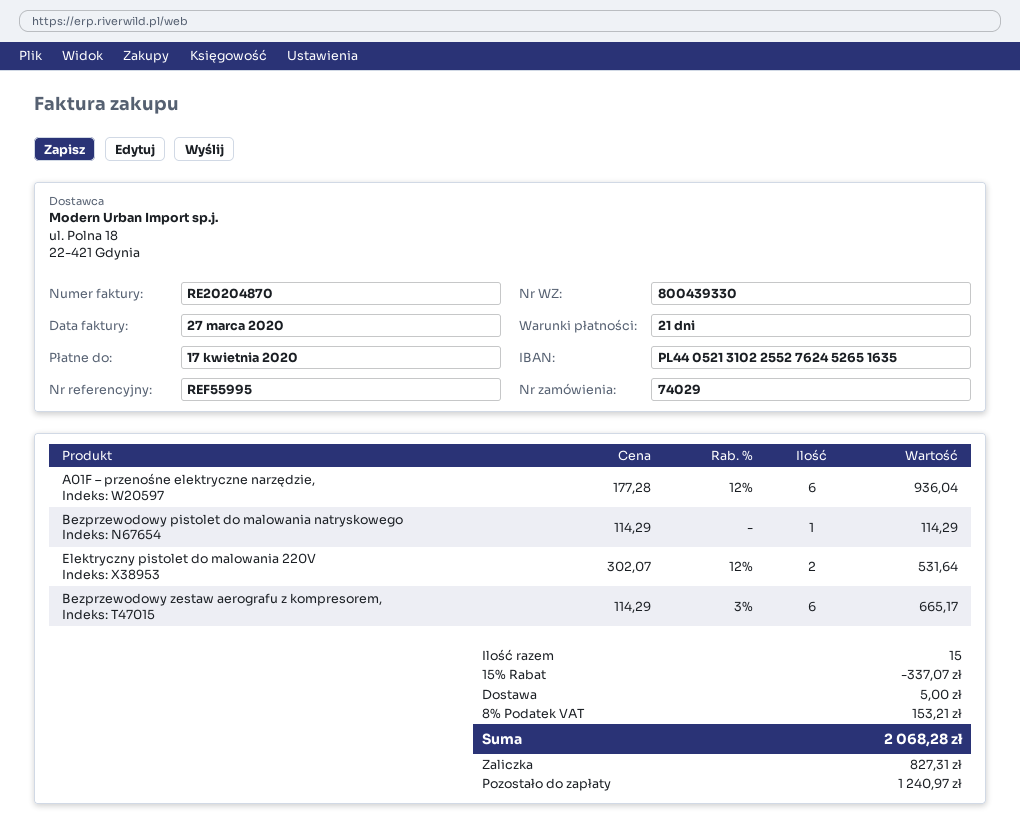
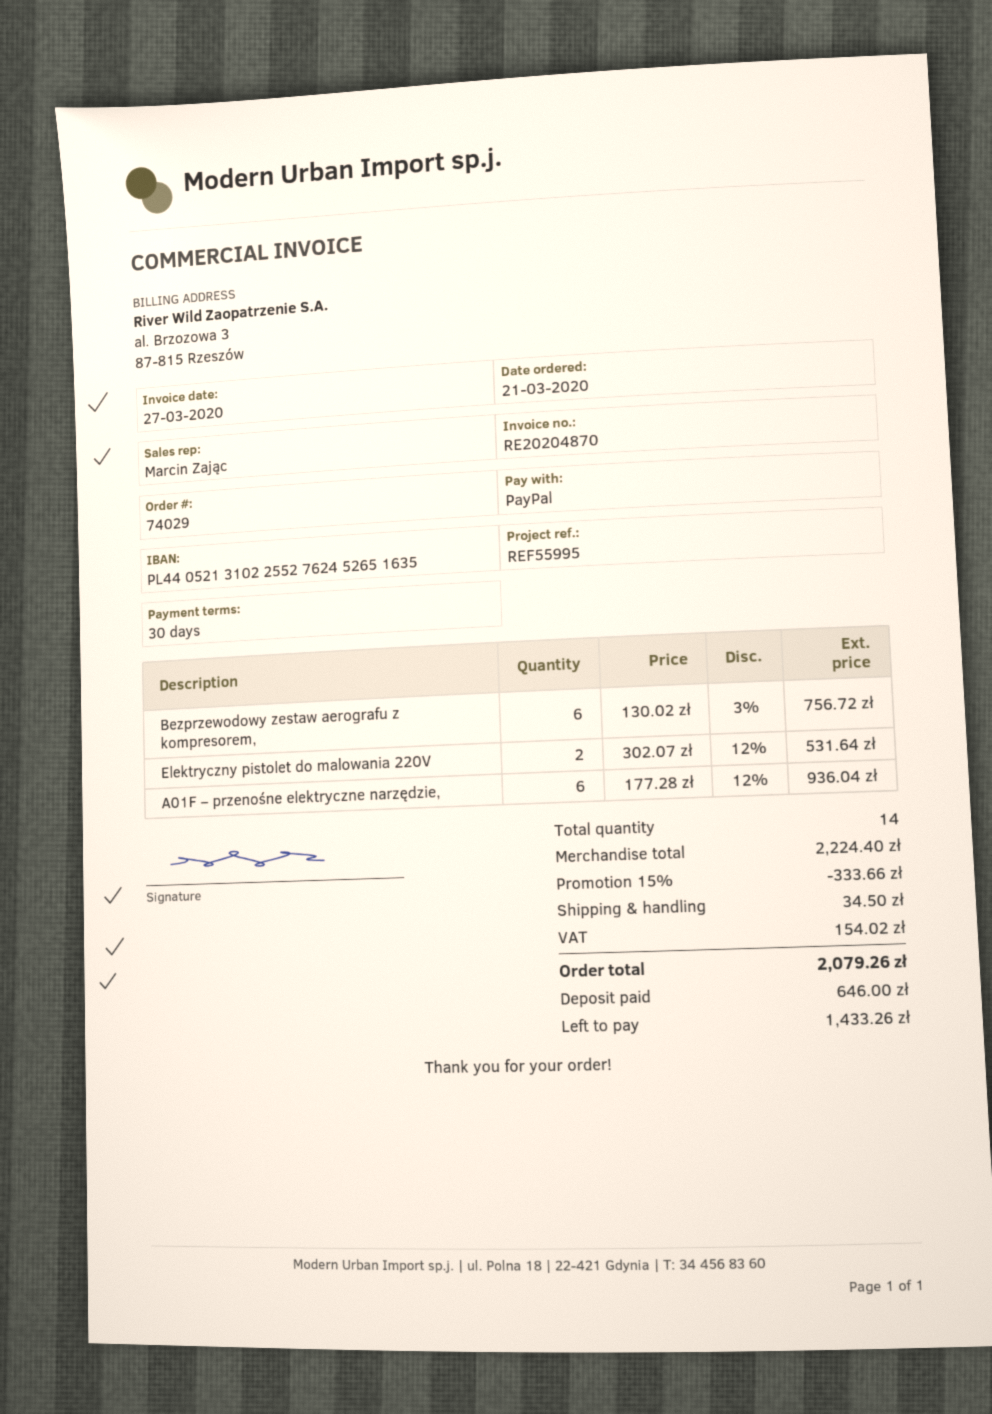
payment terms: 21 days -> 30 days
Bezprzewodowy pistolet do malowania natryskowego: 1 x 114.29 = 114.29 -> none
Bezprzewodowy zestaw aerografu z kompresorem,: 6 x 114.29 - 3% = 665.17 -> 6 x 130.02 - 3% = 756.72
total quantity: 15 -> 14
discount: 15% = 337.07 -> 15% = 333.66
shipping: 5.00 -> 34.50
tax: 153.21 -> 154.02
total: 2068.28 -> 2079.26
deposit: 827.31 -> 646.00
balance: 1240.97 -> 1433.26

